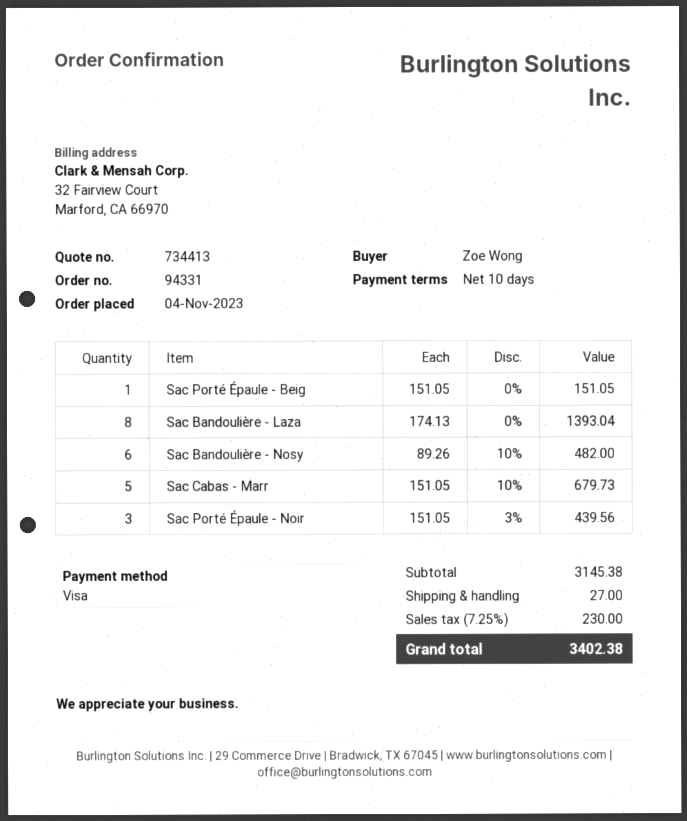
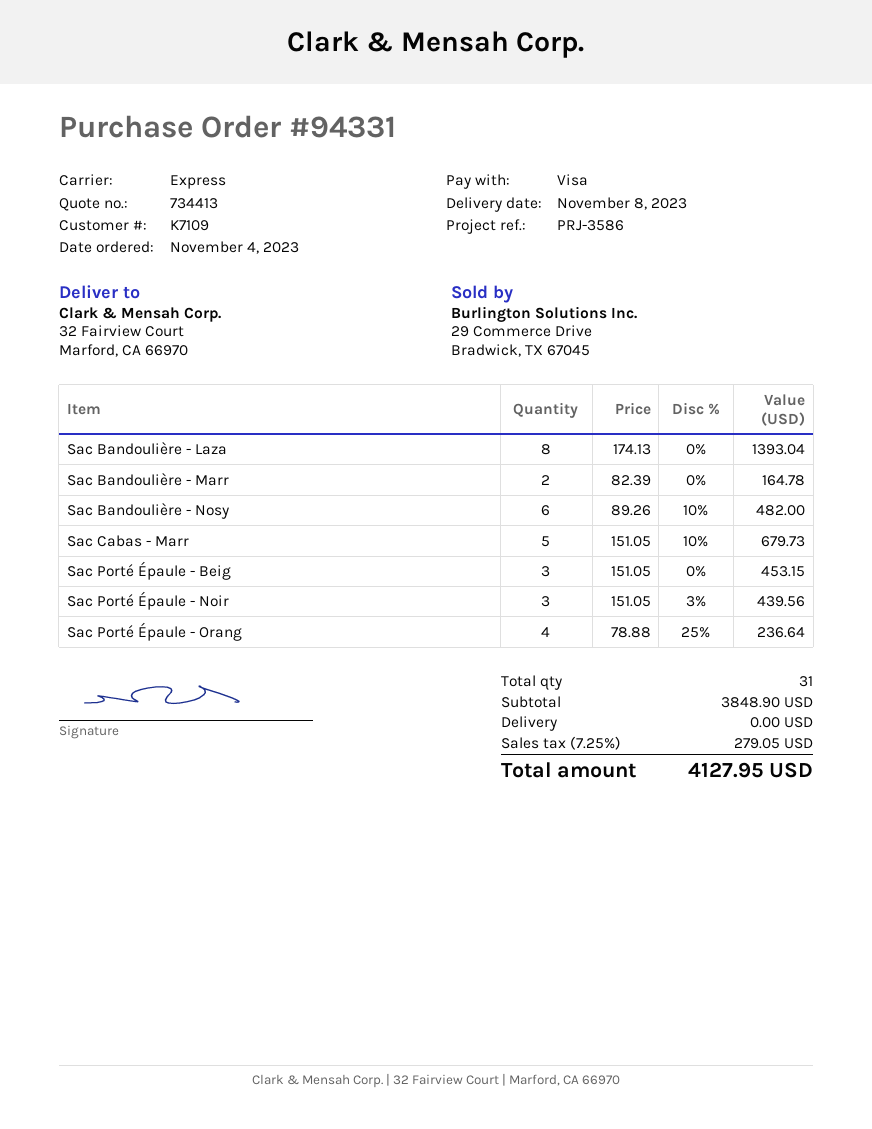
Sac Porté Épaule - Beig: 1 x 151.05 = 151.05 -> 3 x 151.05 = 453.15
Sac Bandoulière - Marr: none -> 2 x 82.39 = 164.78
Sac Porté Épaule - Orang: none -> 4 x 78.88 - 25% = 236.64
subtotal: 3145.38 -> 3848.90
shipping: 27.00 -> 0.00
tax: 7.25% = 230.00 -> 7.25% = 279.05
total: 3402.38 -> 4127.95

